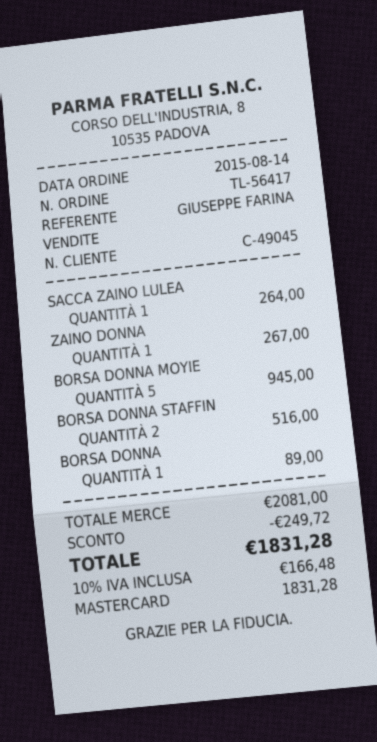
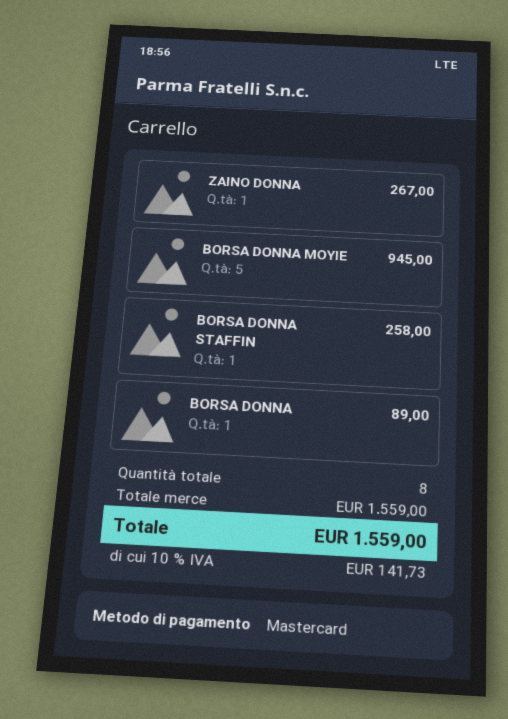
SACCA ZAINO LULEA: 1 for 264.00 -> none
BORSA DONNA STAFFIN: 2 for 516.00 -> 1 for 258.00
subtotal: 2081.00 -> 1559.00
discount: 249.72 -> none
tax: 10% = 166.48 -> 10% = 141.73
total: 1831.28 -> 1559.00

